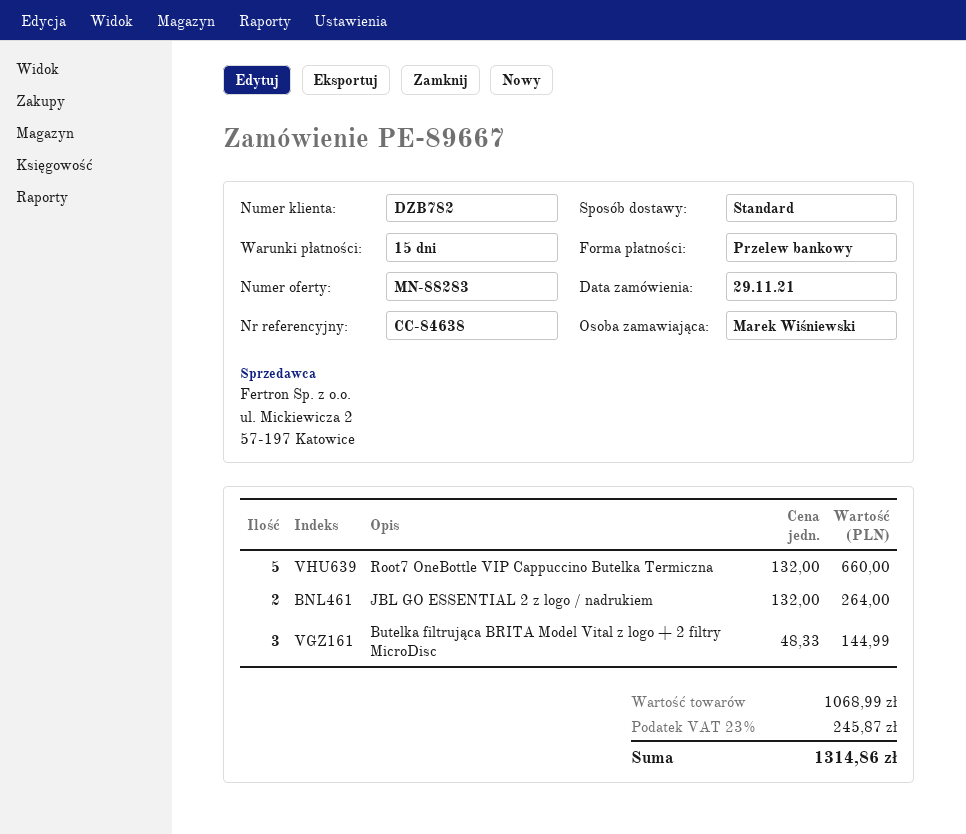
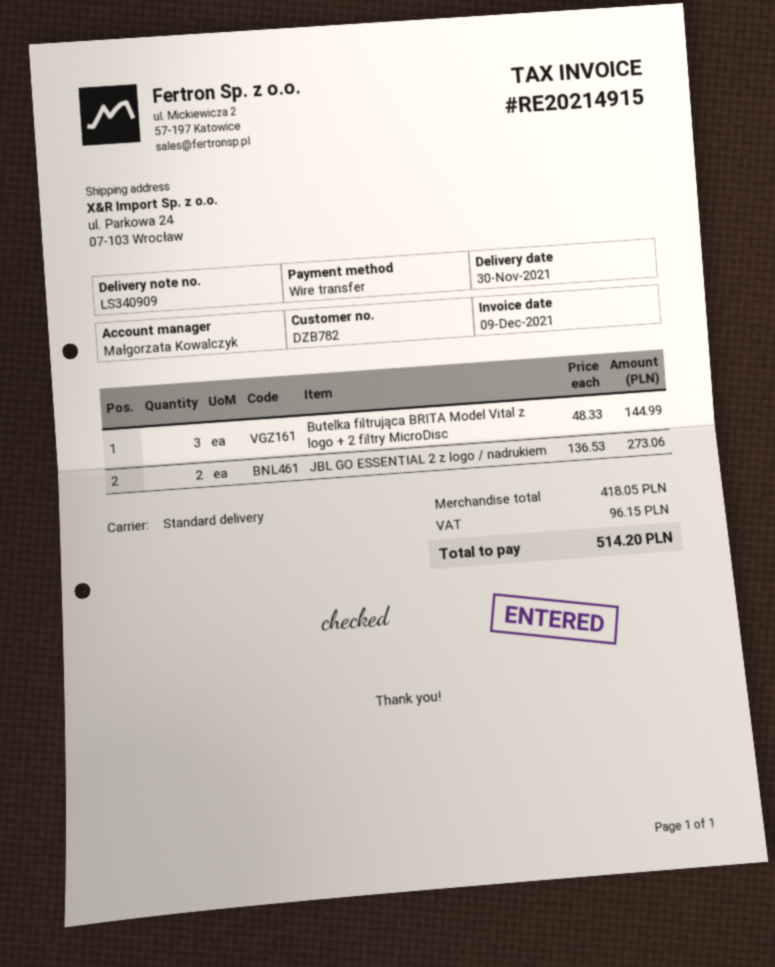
Root7 OneBottle VIP Cappuccino Butelka Termiczna: 5 x 132.00 = 660.00 -> none
JBL GO ESSENTIAL 2 z logo / nadrukiem: 2 x 132.00 = 264.00 -> 2 x 136.53 = 273.06
subtotal: 1068.99 -> 418.05
tax: 245.87 -> 96.15
total: 1314.86 -> 514.20

